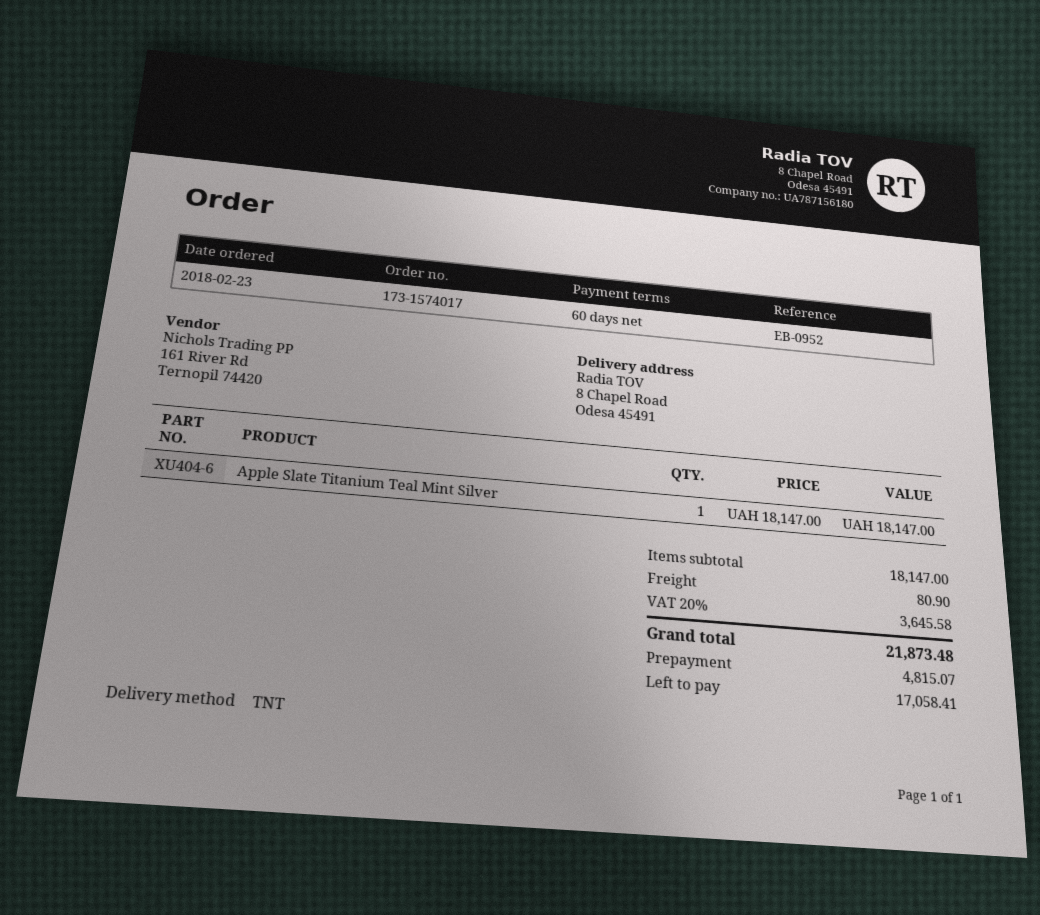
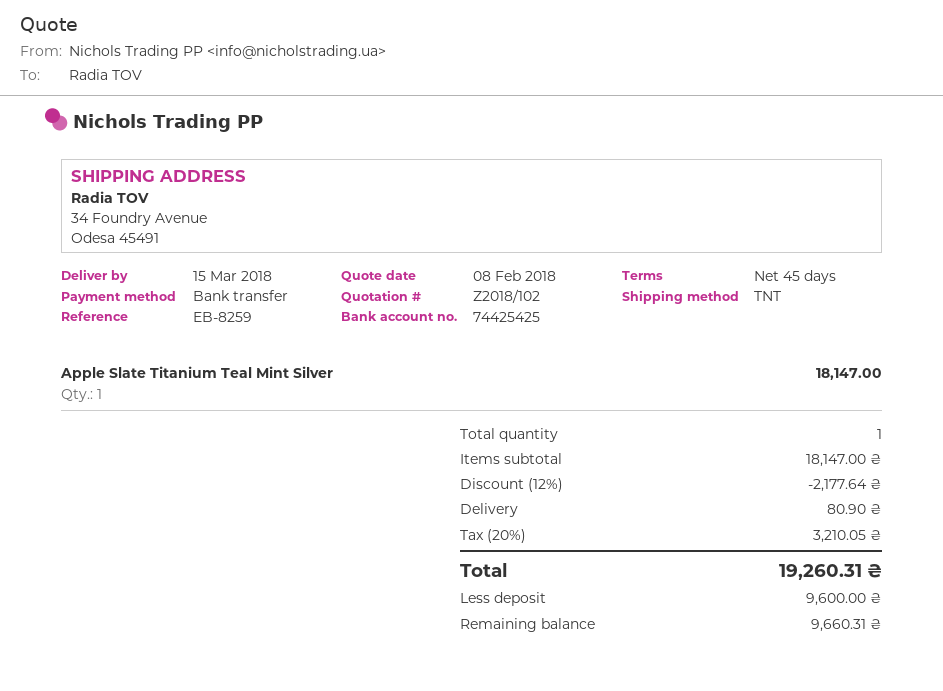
payment terms: 60 days -> 45 days
reference: EB-0952 -> EB-8259
ship to: 8 Chapel Road, Odesa 45491 -> 34 Foundry Avenue, Odesa 45491
discount: none -> 12% = 2177.64
tax: 20% = 3645.58 -> 20% = 3210.05
total: 21873.48 -> 19260.31
deposit: 4815.07 -> 9600.00
balance: 17058.41 -> 9660.31

